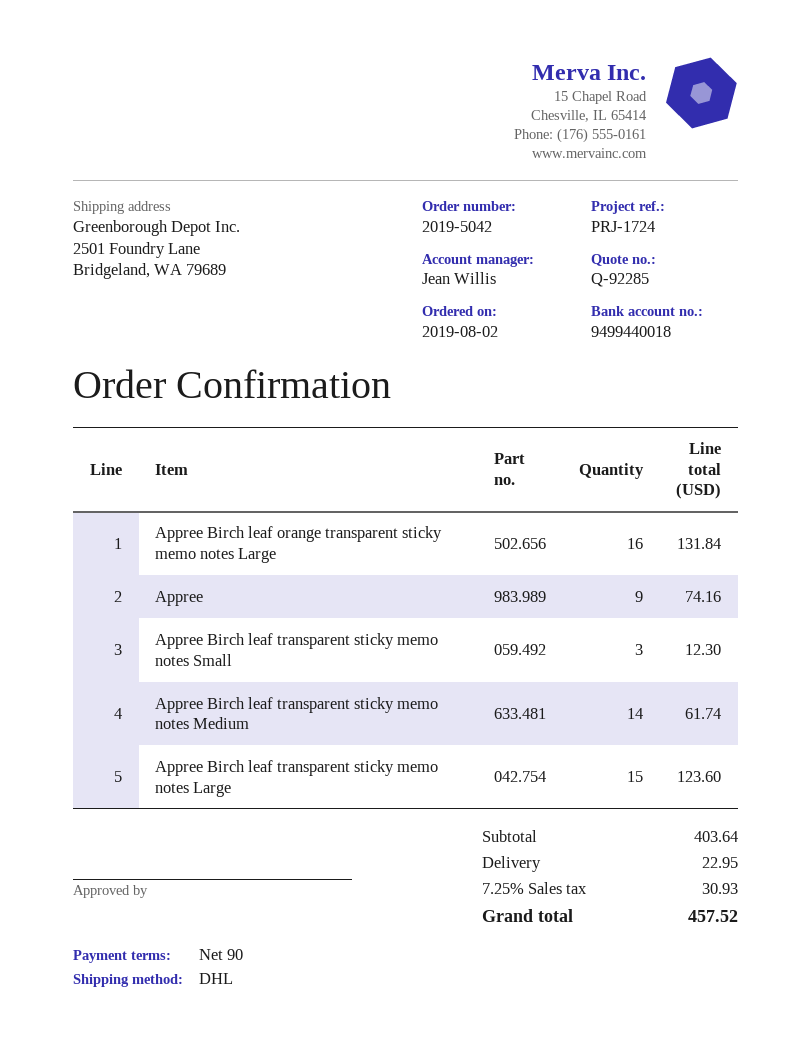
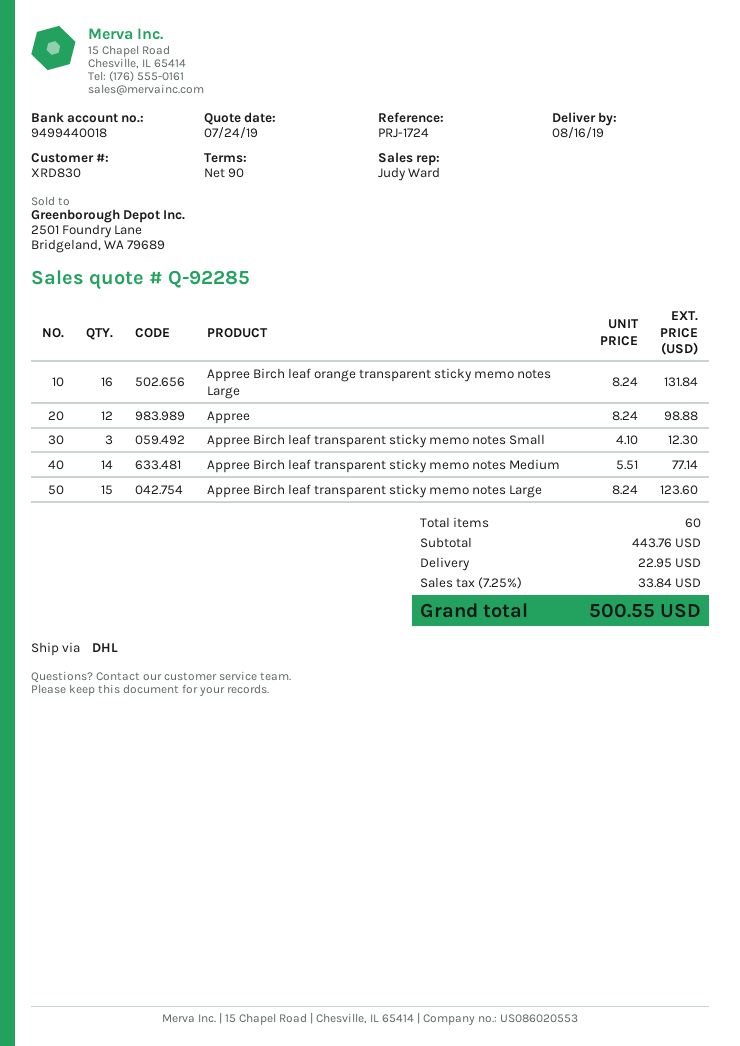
sales rep: Jean Willis -> Judy Ward
Appree: 9 for 74.16 -> 12 for 98.88
Appree Birch leaf transparent sticky memo notes Medium: 14 for 61.74 -> 14 for 77.14
subtotal: 403.64 -> 443.76
tax: 7.25% = 30.93 -> 7.25% = 33.84
total: 457.52 -> 500.55

